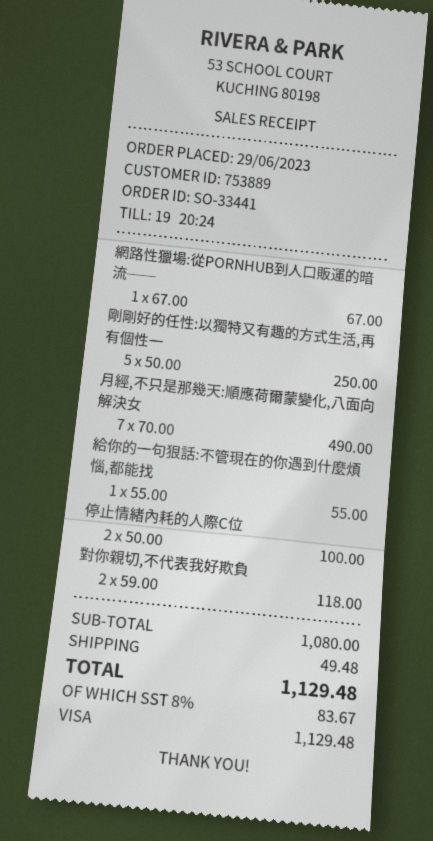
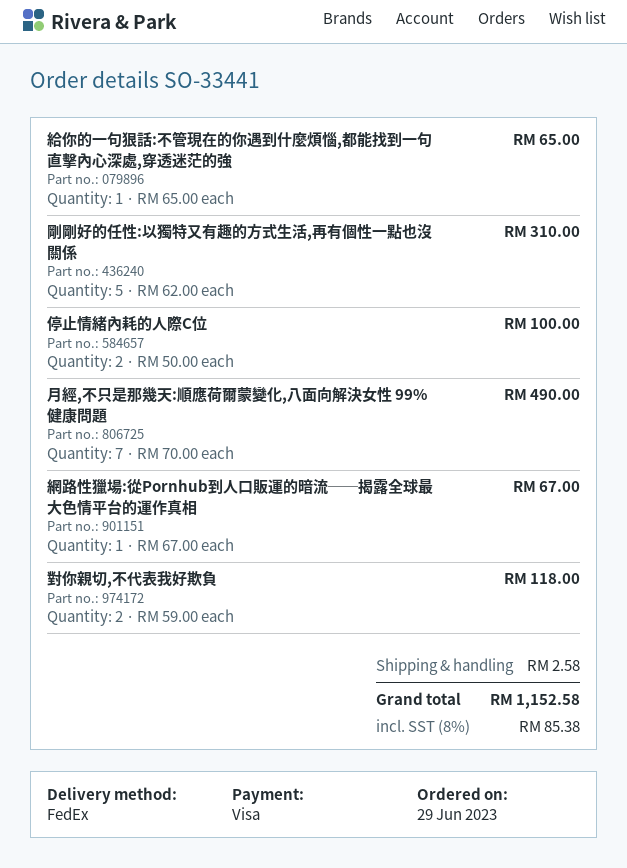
剛剛好的任性:以獨特又有趣的方式生活,再有個性一: 5 x 50.00 = 250.00 -> 5 x 62.00 = 310.00
給你的一句狠話:不管現在的你遇到什麼煩惱,都能找: 1 x 55.00 = 55.00 -> 1 x 65.00 = 65.00
shipping: 49.48 -> 2.58
tax: 8% = 83.67 -> 8% = 85.38
total: 1129.48 -> 1152.58

